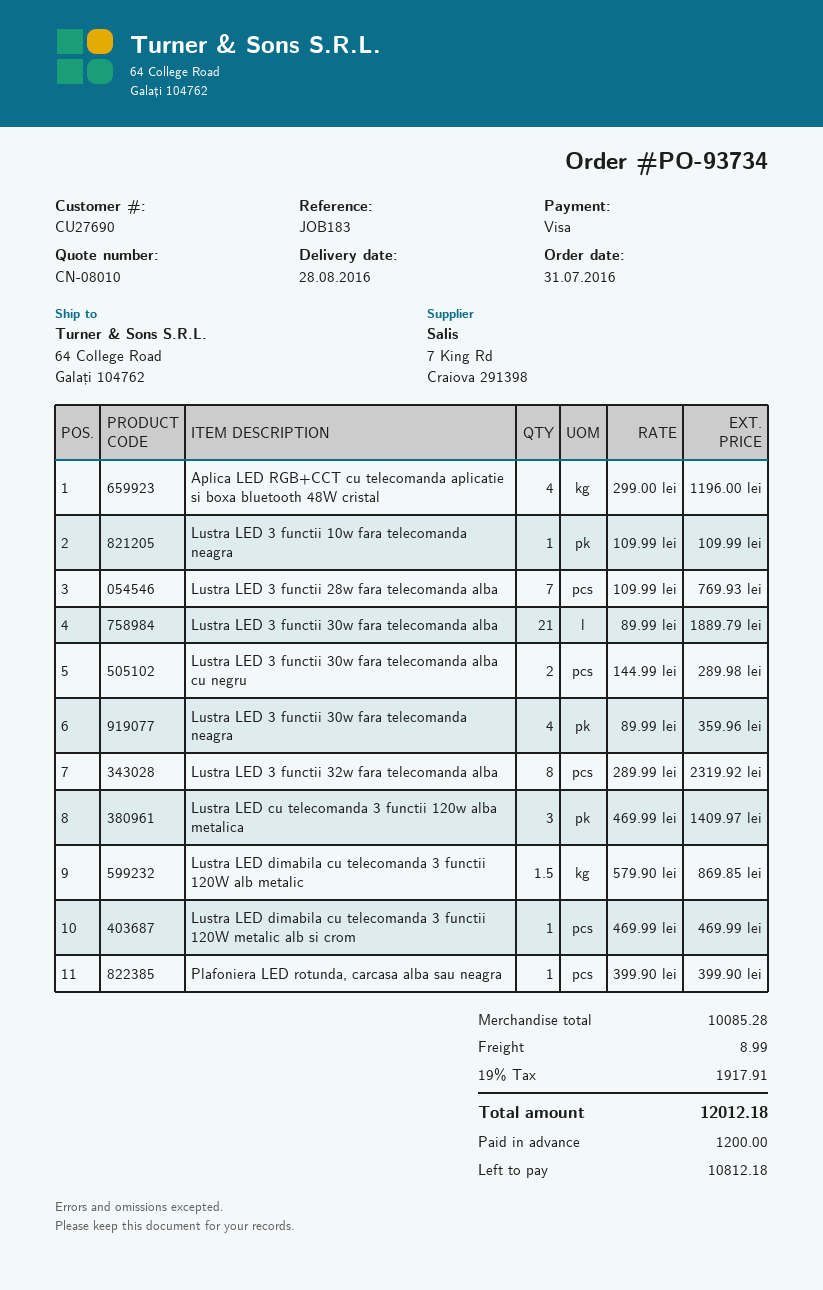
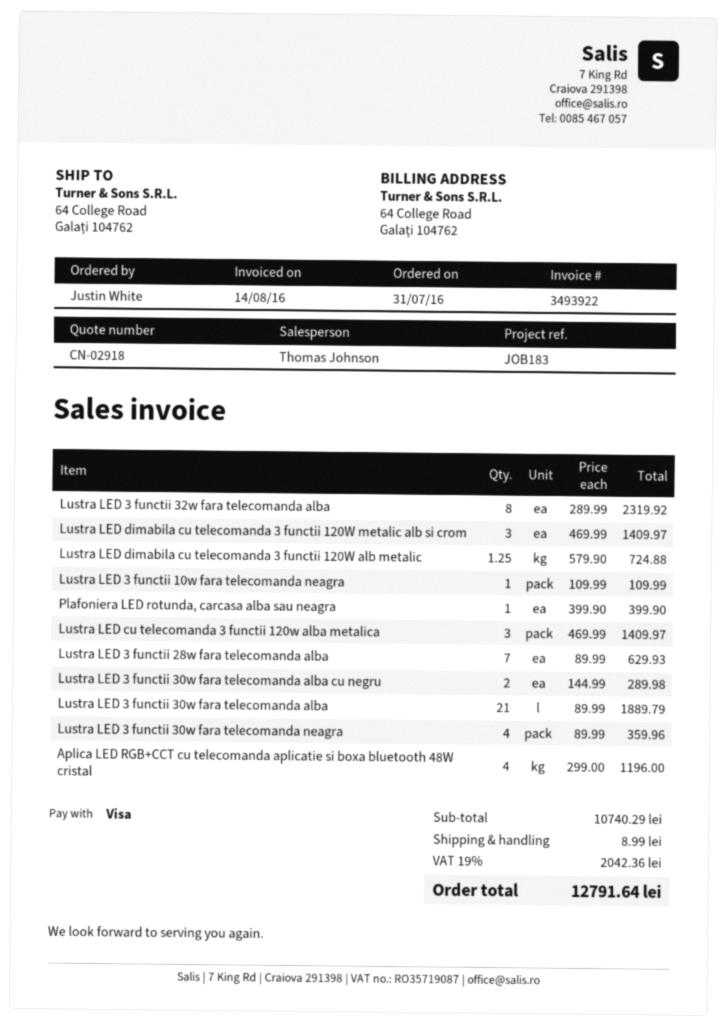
quote number: CN-08010 -> CN-02918
Lustra LED 3 functii 28w fara telecomanda alba: 7 x 109.99 = 769.93 -> 7 x 89.99 = 629.93
Lustra LED dimabila cu telecomanda 3 functii 120W alb metalic: 1.5 x 579.90 = 869.85 -> 1.25 x 579.90 = 724.88
Lustra LED dimabila cu telecomanda 3 functii 120W metalic alb si crom: 1 x 469.99 = 469.99 -> 3 x 469.99 = 1409.97
subtotal: 10085.28 -> 10740.29
tax: 19% = 1917.91 -> 19% = 2042.36
total: 12012.18 -> 12791.64

